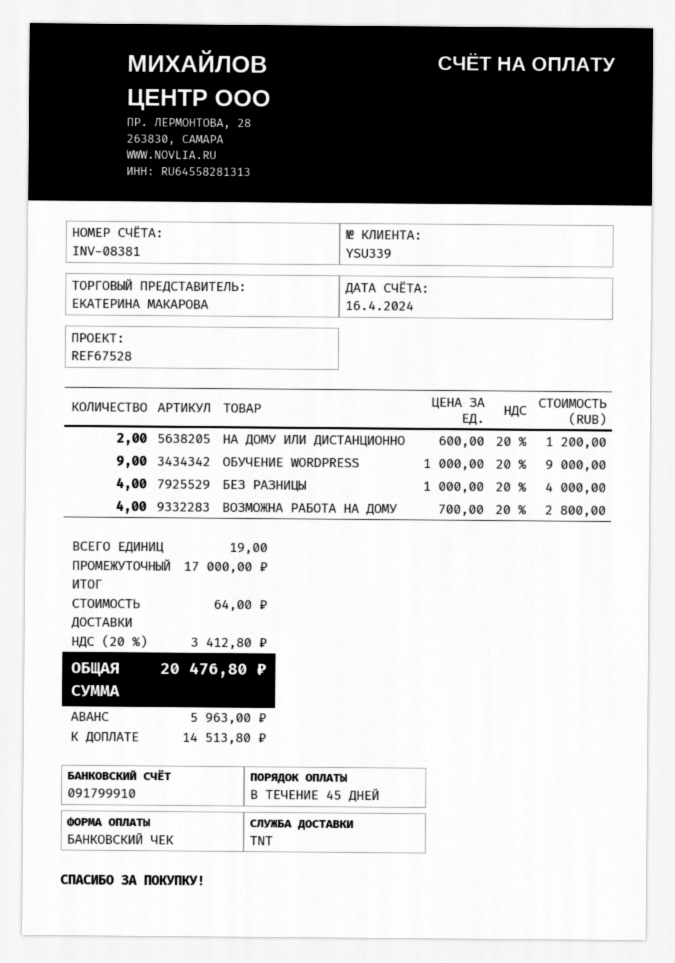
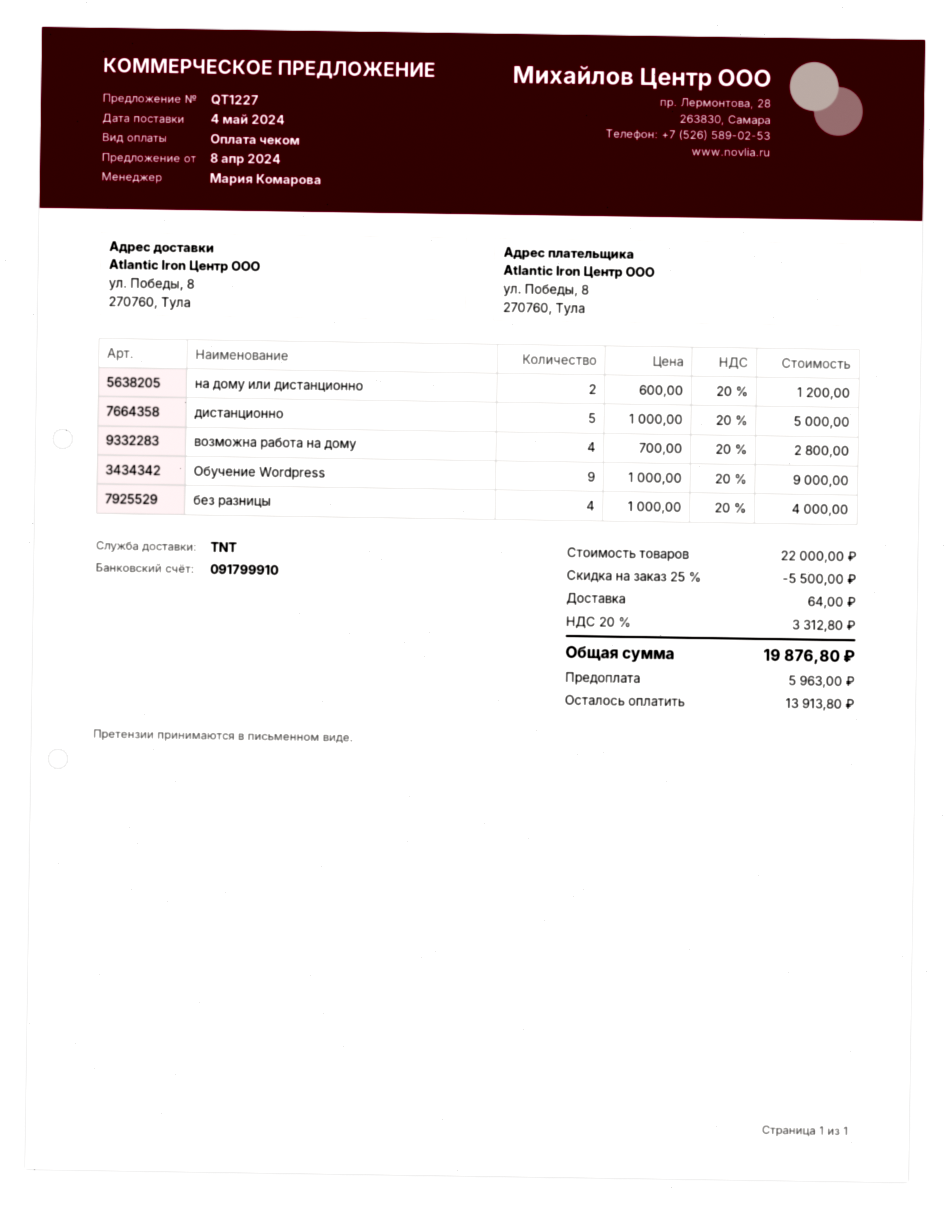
sales rep: ЕКАТЕРИНА МАКАРОВА -> Мария Комарова
дистанционно: none -> 5 x 1000.00 = 5000.00
subtotal: 17000.00 -> 22000.00
discount: none -> 25% = 5500.00
tax: 20% = 3412.80 -> 20% = 3312.80
total: 20476.80 -> 19876.80
balance: 14513.80 -> 13913.80

